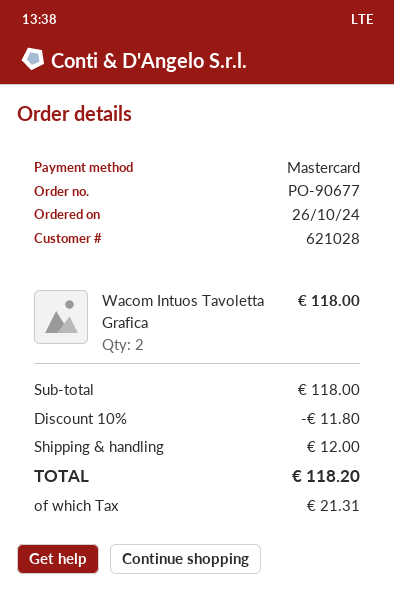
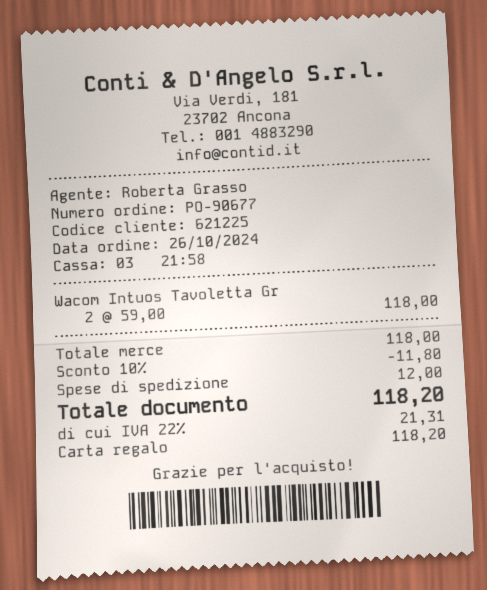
customer number: 621028 -> 621225
payment method: Mastercard -> gift card

